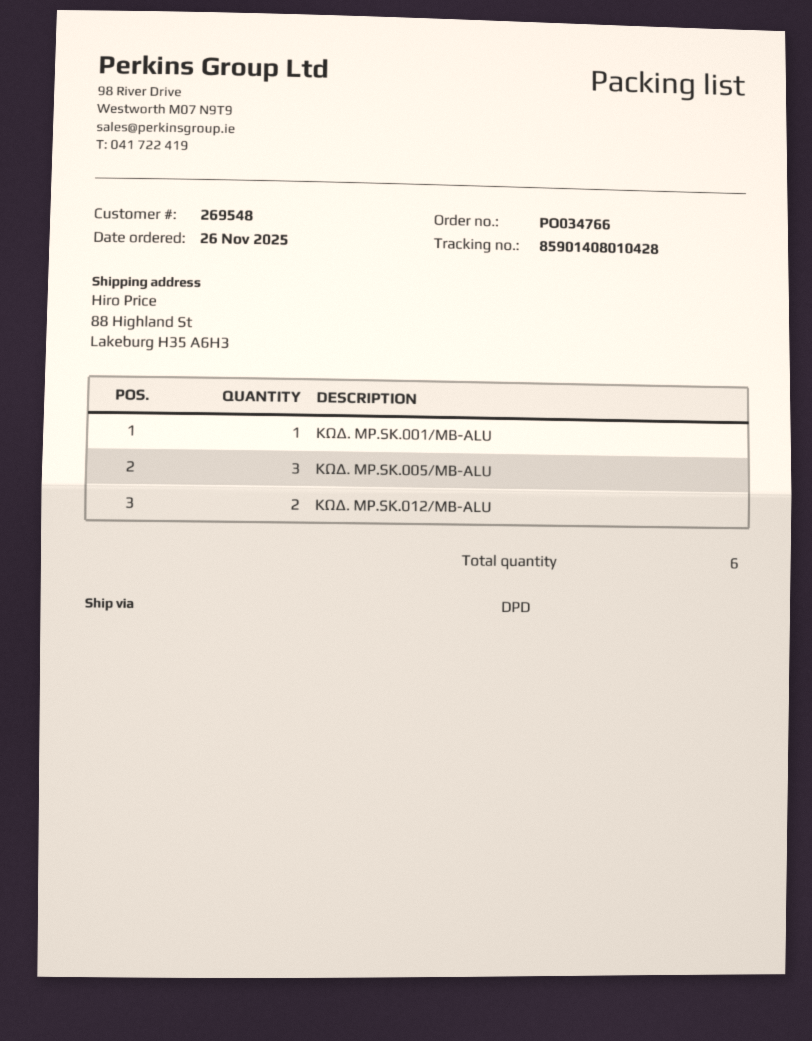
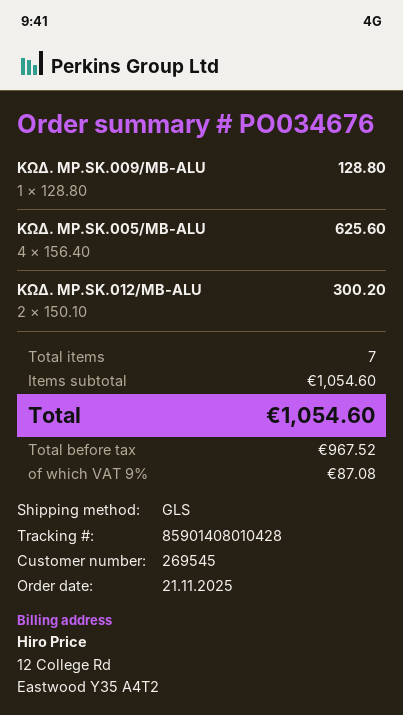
order number: PO034766 -> PO034676
order date: 2025-11-26 -> 2025-11-21
customer number: 269548 -> 269545
shipping method: DPD -> GLS
ΚΩΔ. MP.SK.001/MB-ALU: 1 -> none
ΚΩΔ. MP.SK.005/MB-ALU: 3 -> 4
ΚΩΔ. MP.SK.009/MB-ALU: none -> 1
total quantity: 6 -> 7

